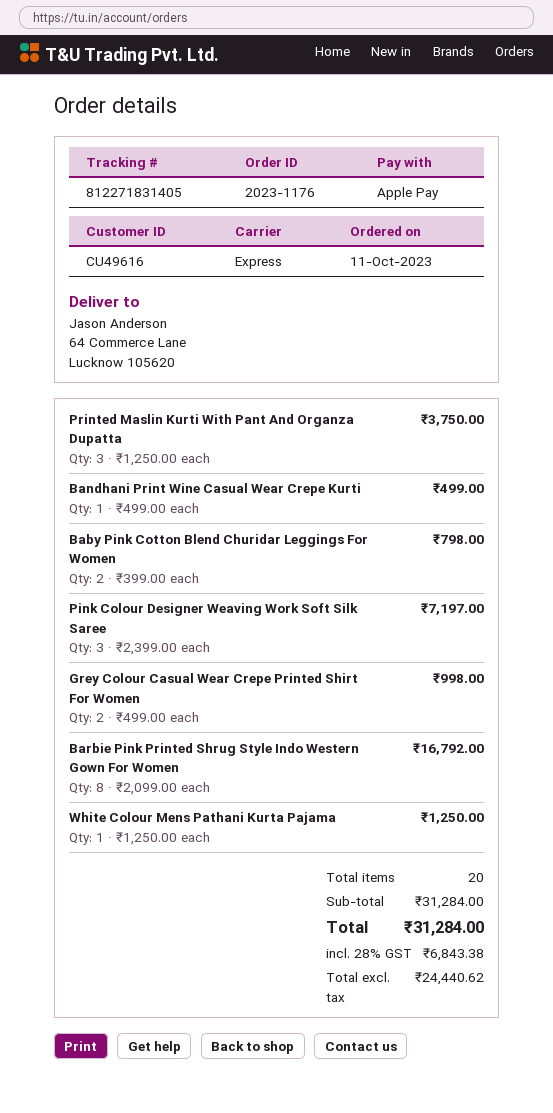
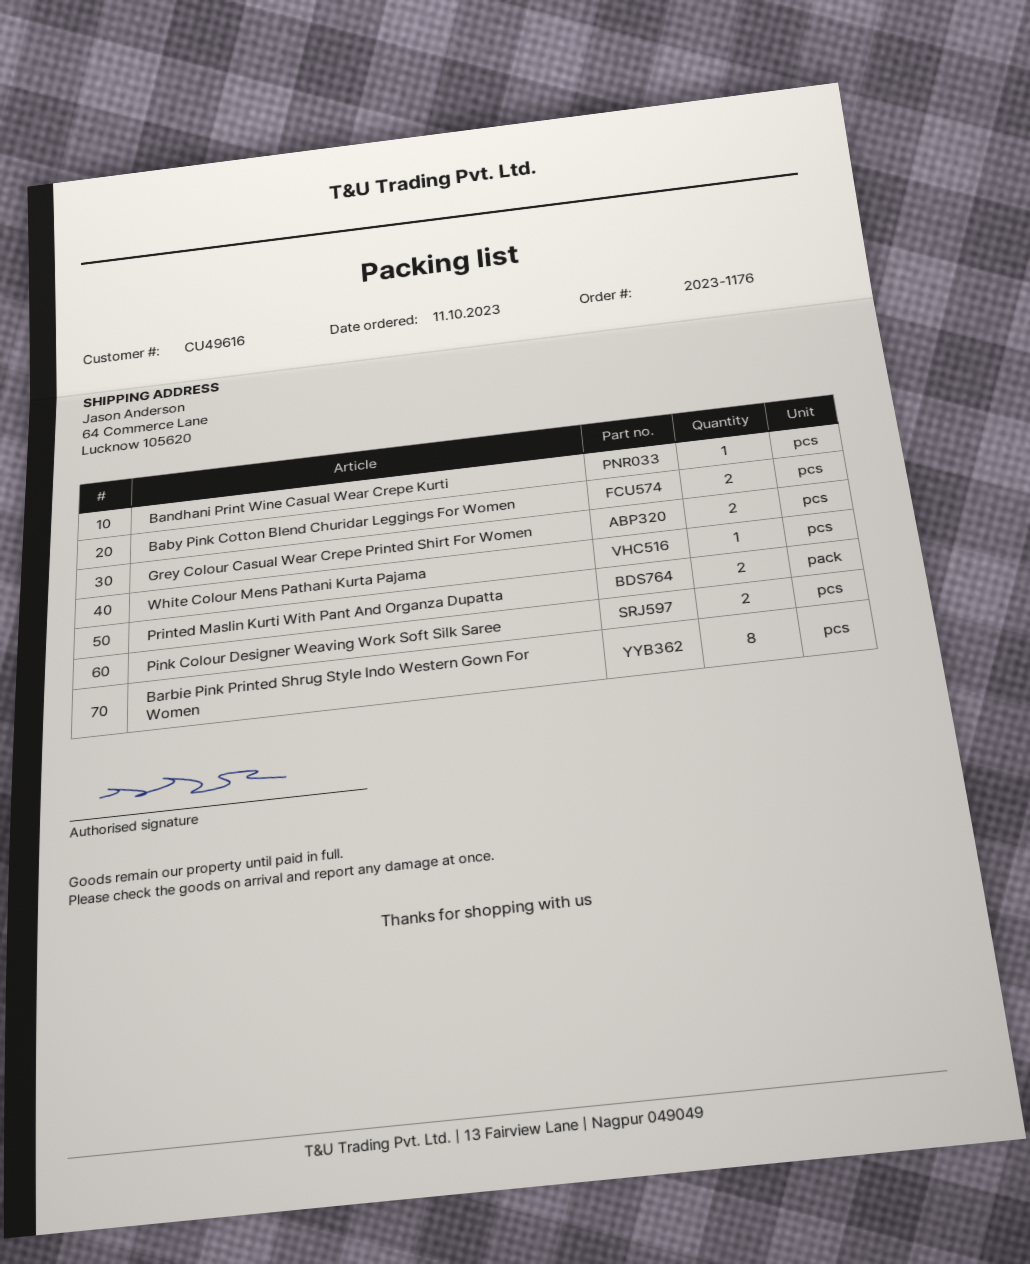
Printed Maslin Kurti With Pant And Organza Dupatta: 3 -> 2
Pink Colour Designer Weaving Work Soft Silk Saree: 3 -> 2

